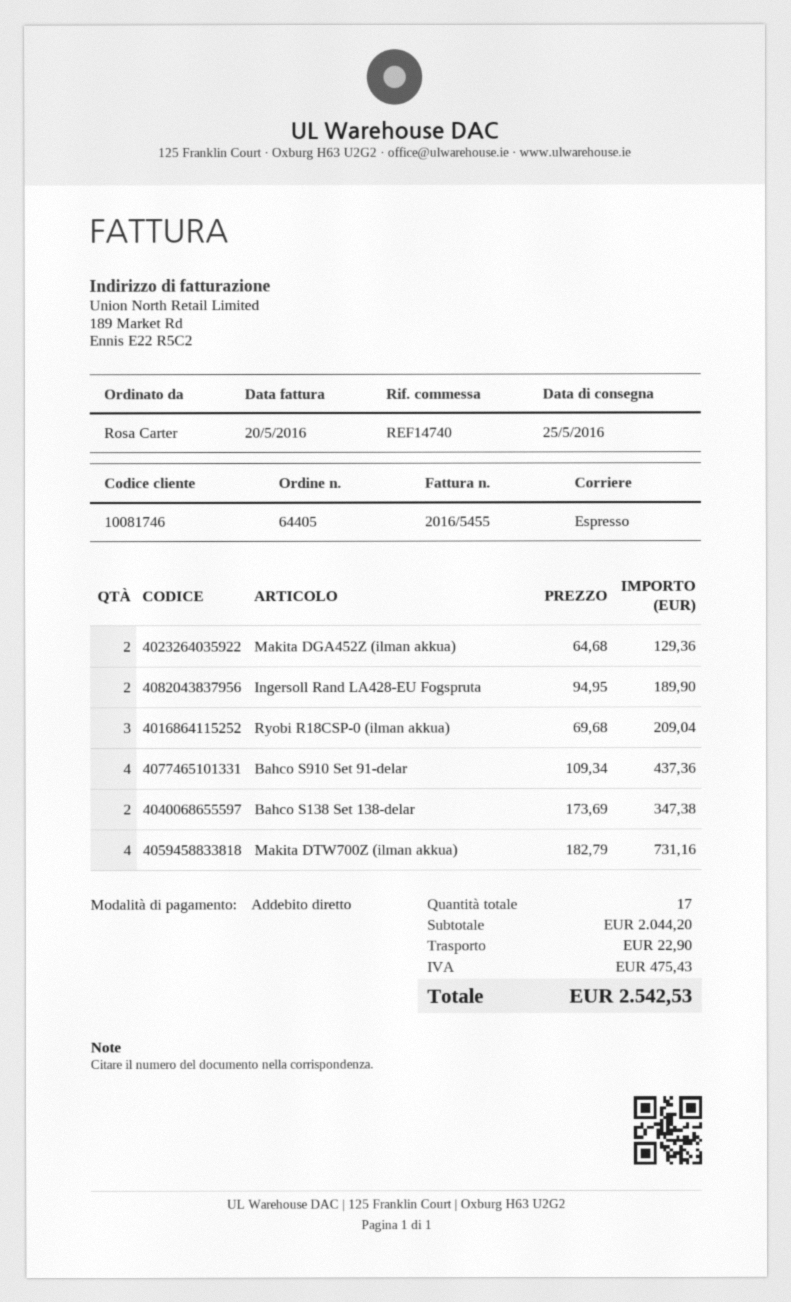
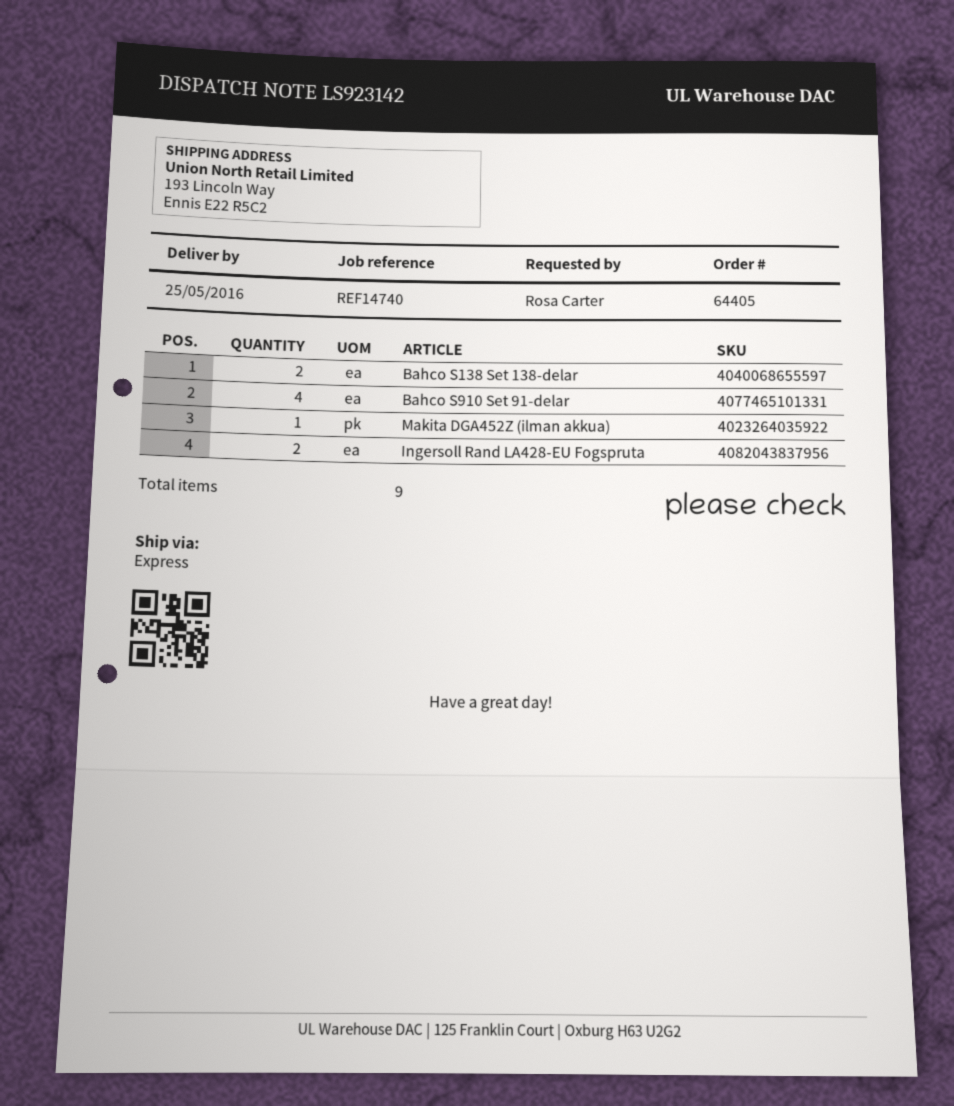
Makita DGA452Z (ilman akkua): 2 -> 1
Ryobi R18CSP-0 (ilman akkua): 3 -> none
Makita DTW700Z (ilman akkua): 4 -> none
total quantity: 17 -> 9

